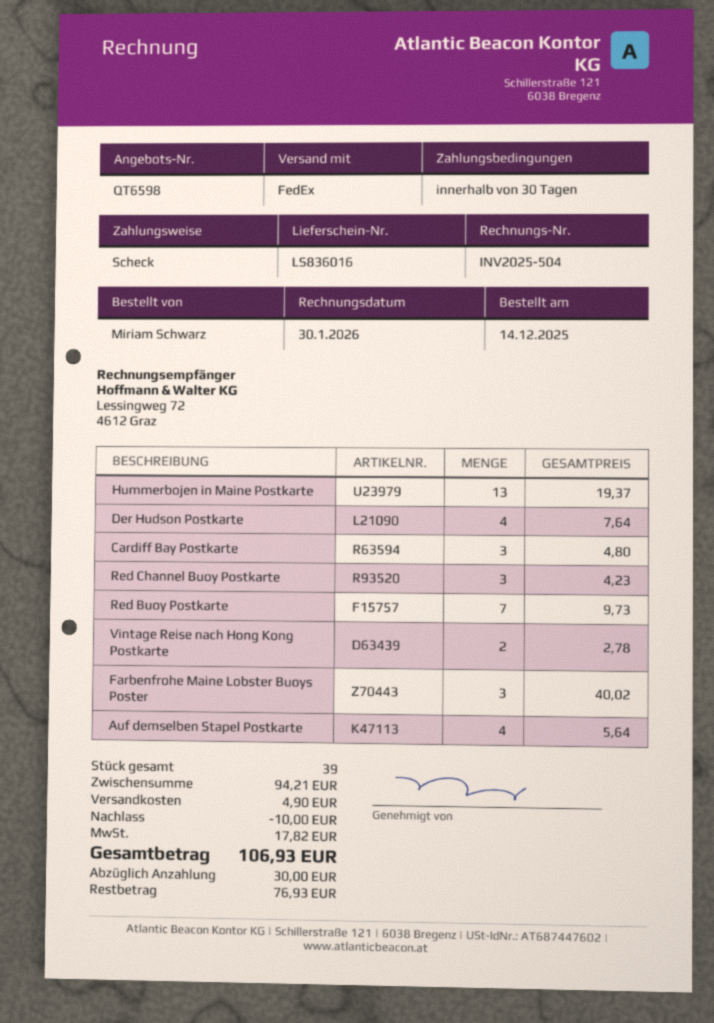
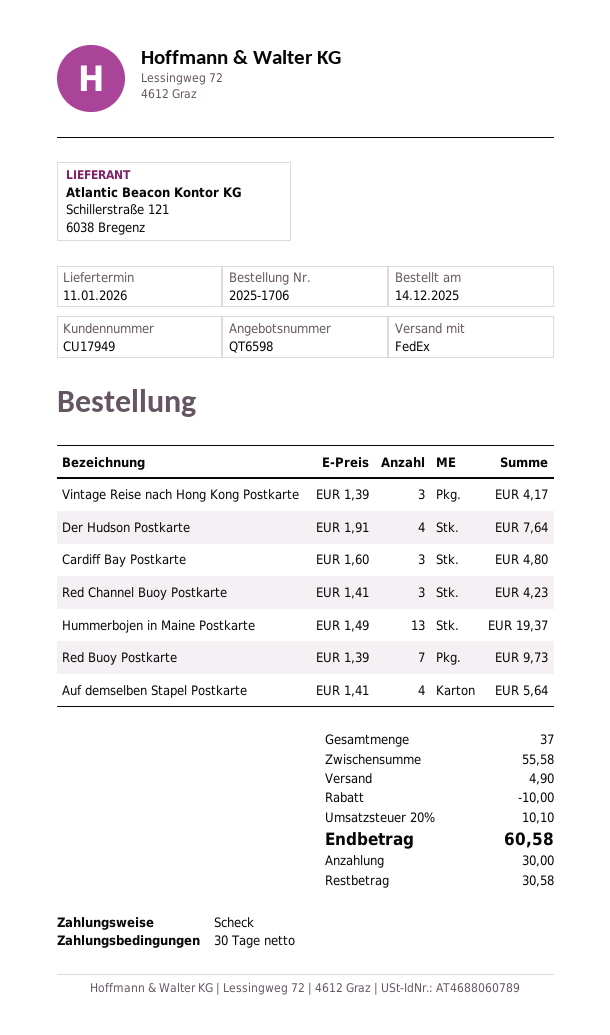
Vintage Reise nach Hong Kong Postkarte: 2 for 2.78 -> 3 for 4.17
Farbenfrohe Maine Lobster Buoys Poster: 3 for 40.02 -> none
total quantity: 39 -> 37
subtotal: 94.21 -> 55.58
tax: 17.82 -> 10.10
total: 106.93 -> 60.58
balance: 76.93 -> 30.58

